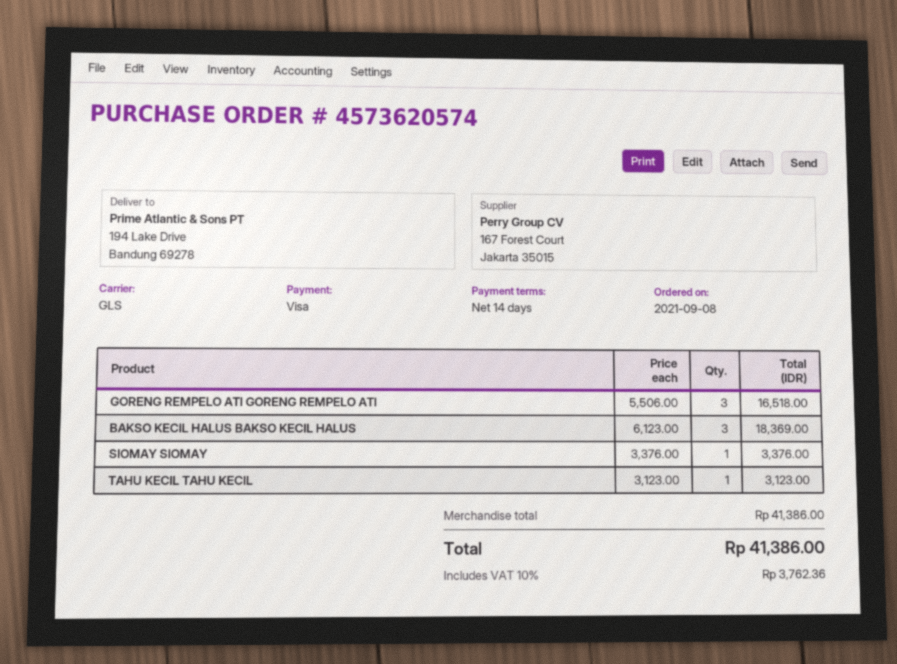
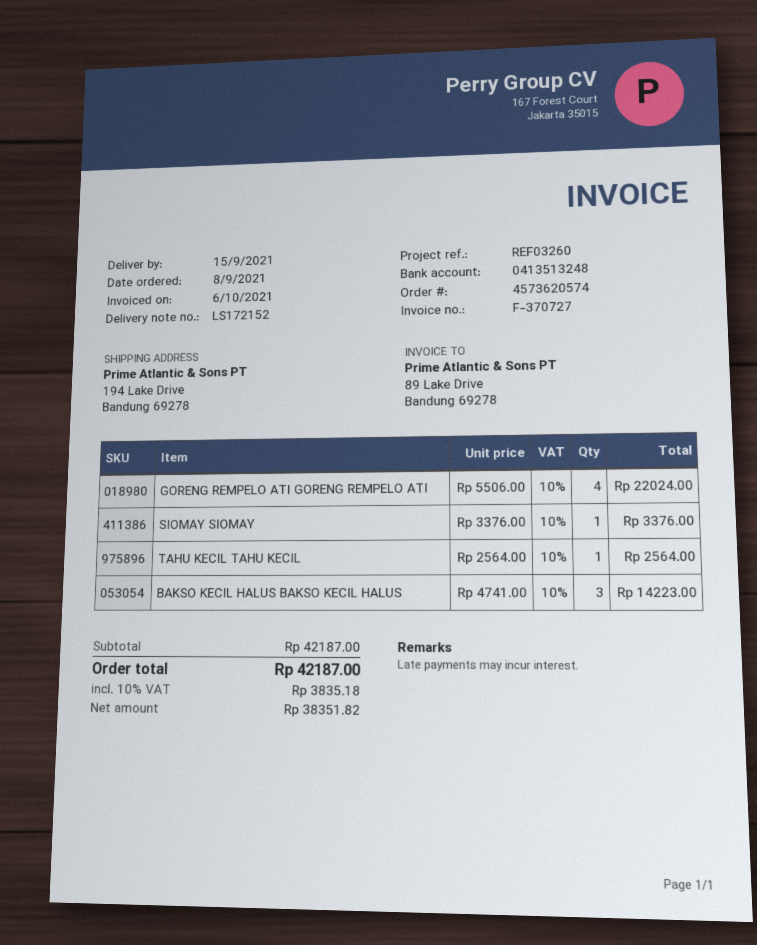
GORENG REMPELO ATI GORENG REMPELO ATI: 3 x 5506.00 = 16518.00 -> 4 x 5506.00 = 22024.00
BAKSO KECIL HALUS BAKSO KECIL HALUS: 3 x 6123.00 = 18369.00 -> 3 x 4741.00 = 14223.00
TAHU KECIL TAHU KECIL: 1 x 3123.00 = 3123.00 -> 1 x 2564.00 = 2564.00
subtotal: 41386.00 -> 42187.00
tax: 10% = 3762.36 -> 10% = 3835.18
total: 41386.00 -> 42187.00

